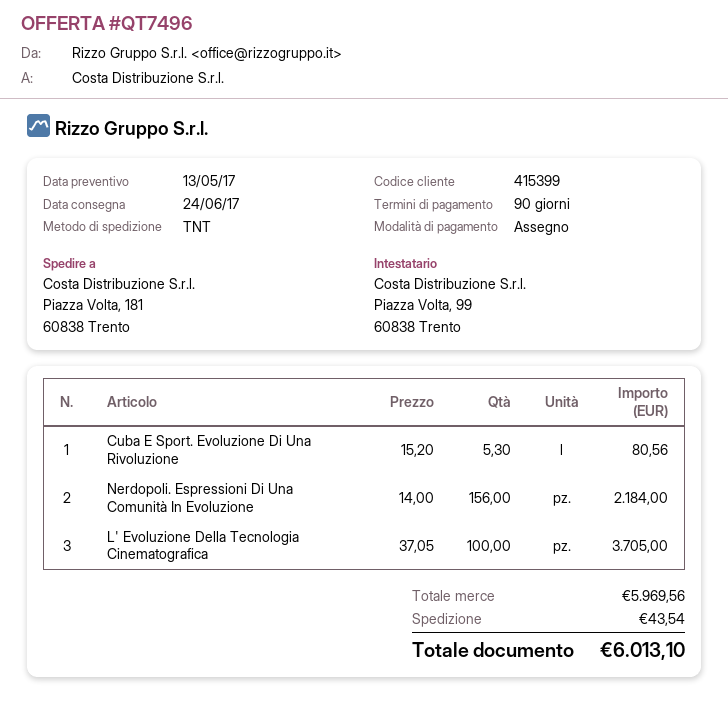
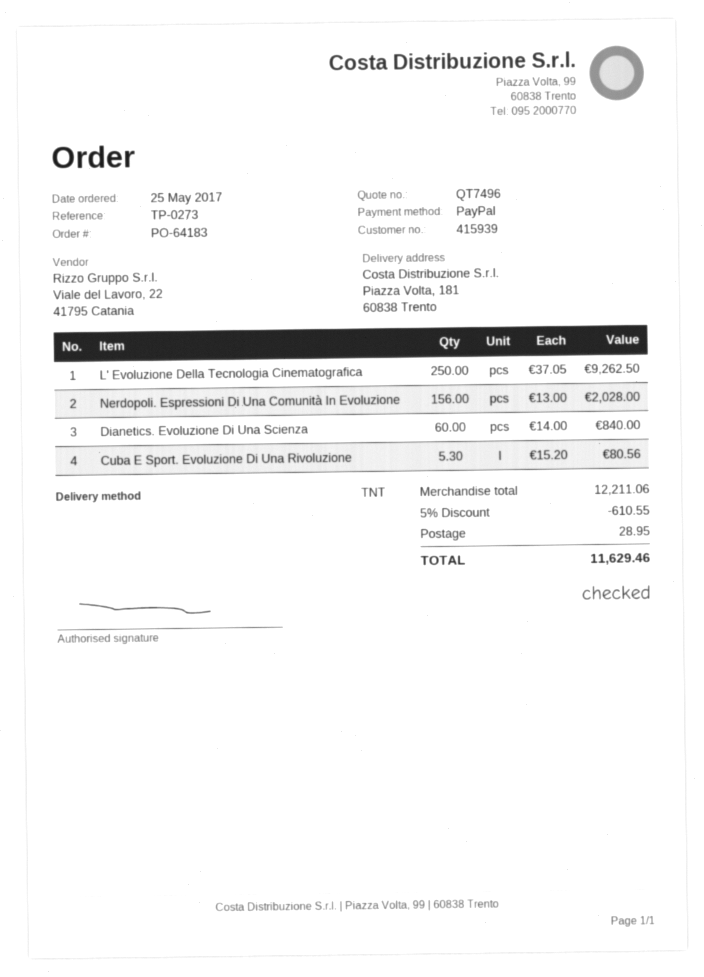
customer number: 415399 -> 415939
payment method: cheque -> PayPal
Nerdopoli. Espressioni Di Una Comunità In Evoluzione: 156 x 14.00 = 2184.00 -> 156 x 13.00 = 2028.00
L' Evoluzione Della Tecnologia Cinematografica: 100 x 37.05 = 3705.00 -> 250 x 37.05 = 9262.50
Dianetics. Evoluzione Di Una Scienza: none -> 60 x 14.00 = 840.00
subtotal: 5969.56 -> 12211.06
discount: none -> 5% = 610.55
shipping: 43.54 -> 28.95
total: 6013.10 -> 11629.46

